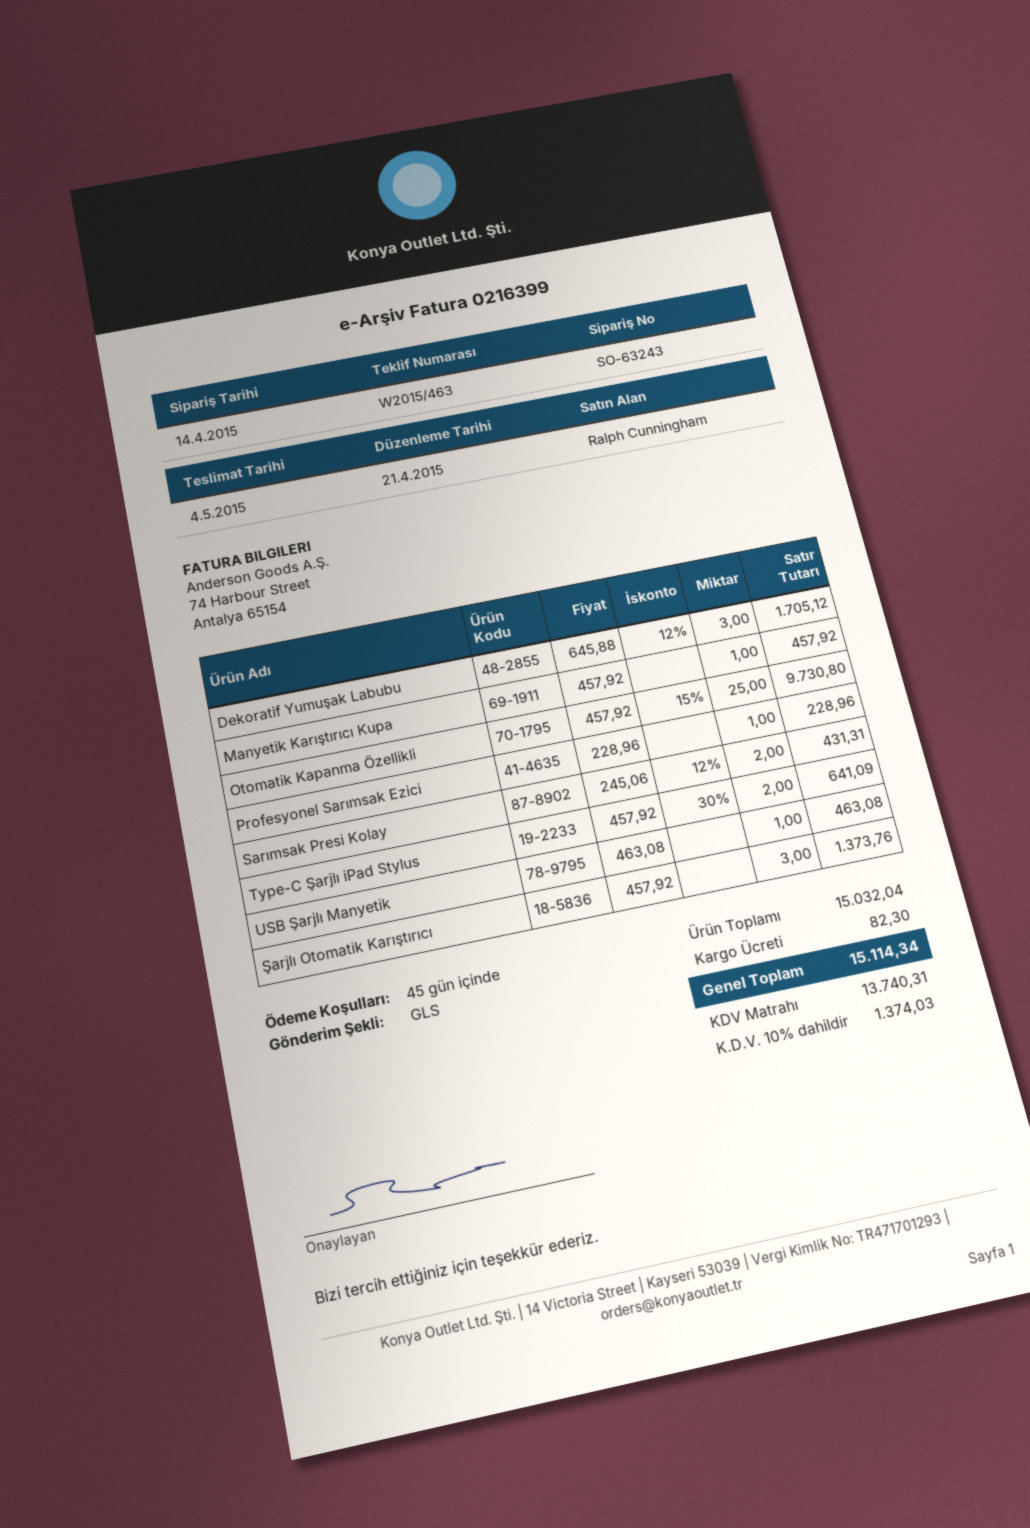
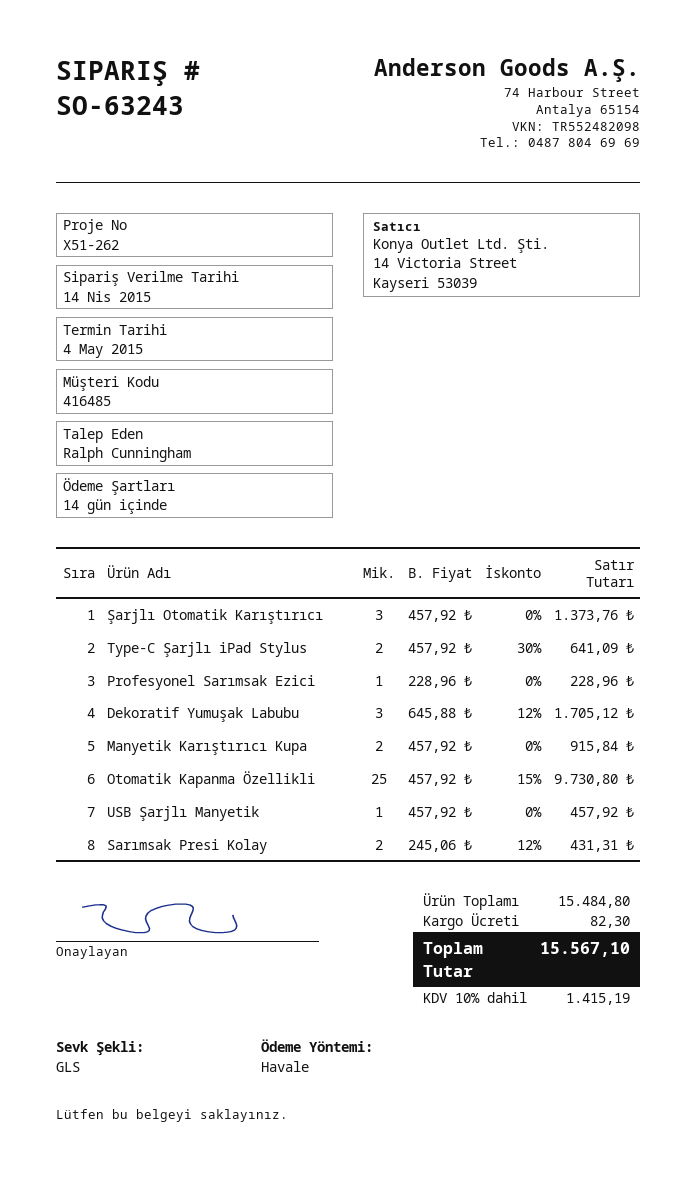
payment terms: 45 days -> 14 days
Manyetik Karıştırıcı Kupa: 1 x 457.92 = 457.92 -> 2 x 457.92 = 915.84
USB Şarjlı Manyetik: 1 x 463.08 = 463.08 -> 1 x 457.92 = 457.92
subtotal: 15032.04 -> 15484.80
tax: 10% = 1374.03 -> 10% = 1415.19
total: 15114.34 -> 15567.10

